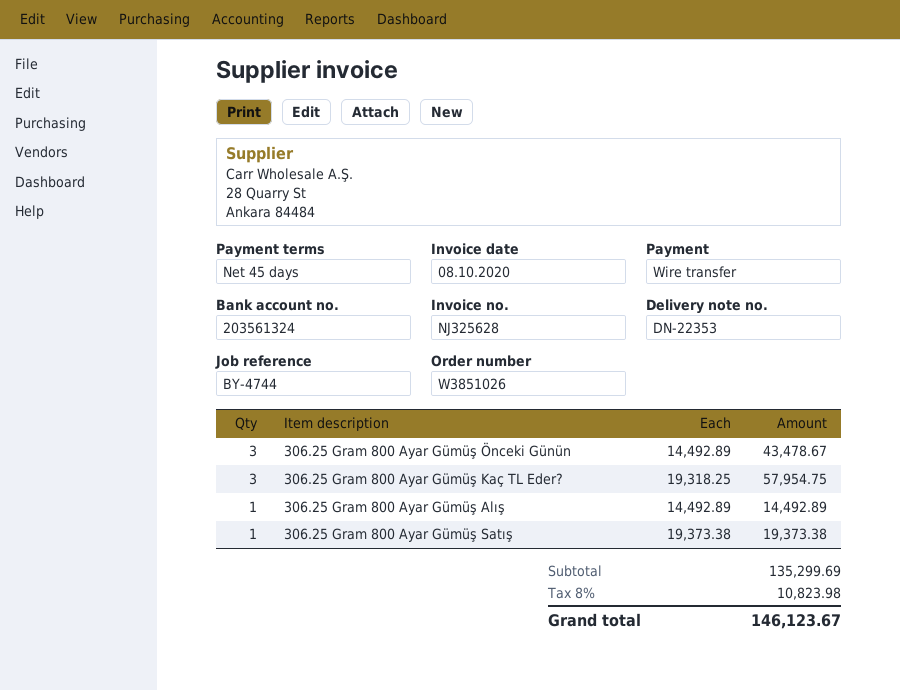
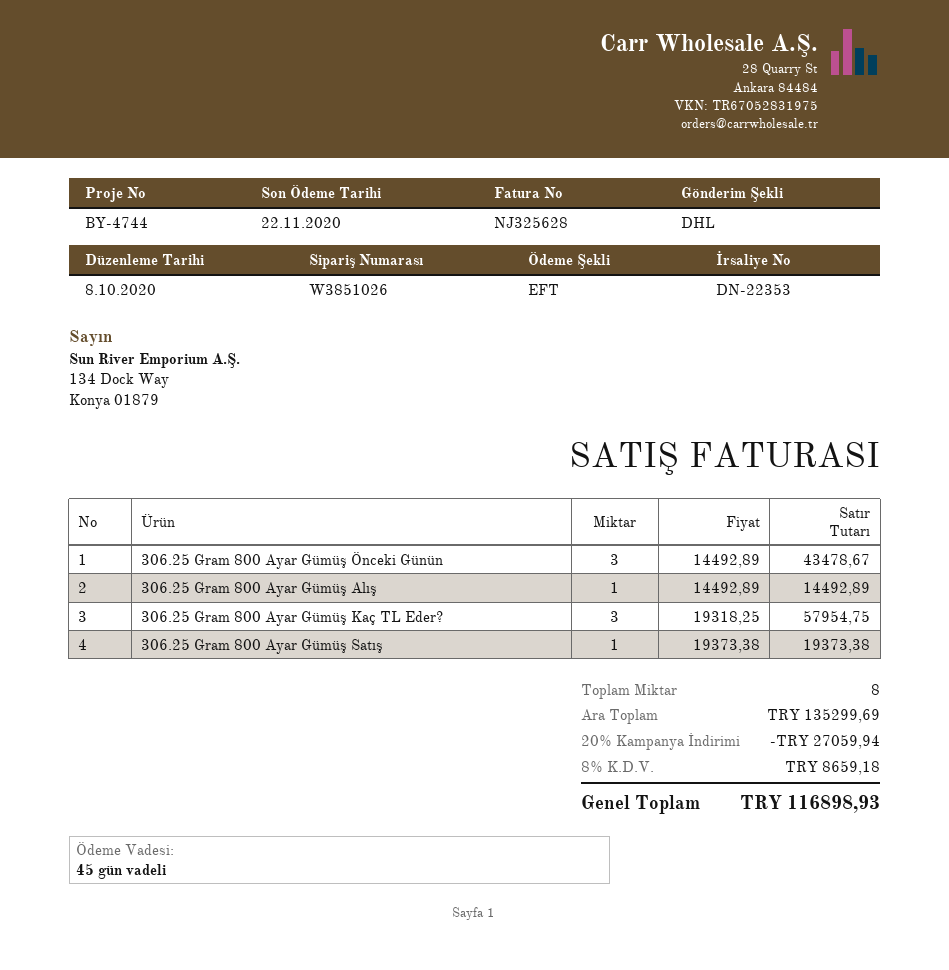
discount: none -> 20% = 27059.94
tax: 8% = 10823.98 -> 8% = 8659.18
total: 146123.67 -> 116898.93

